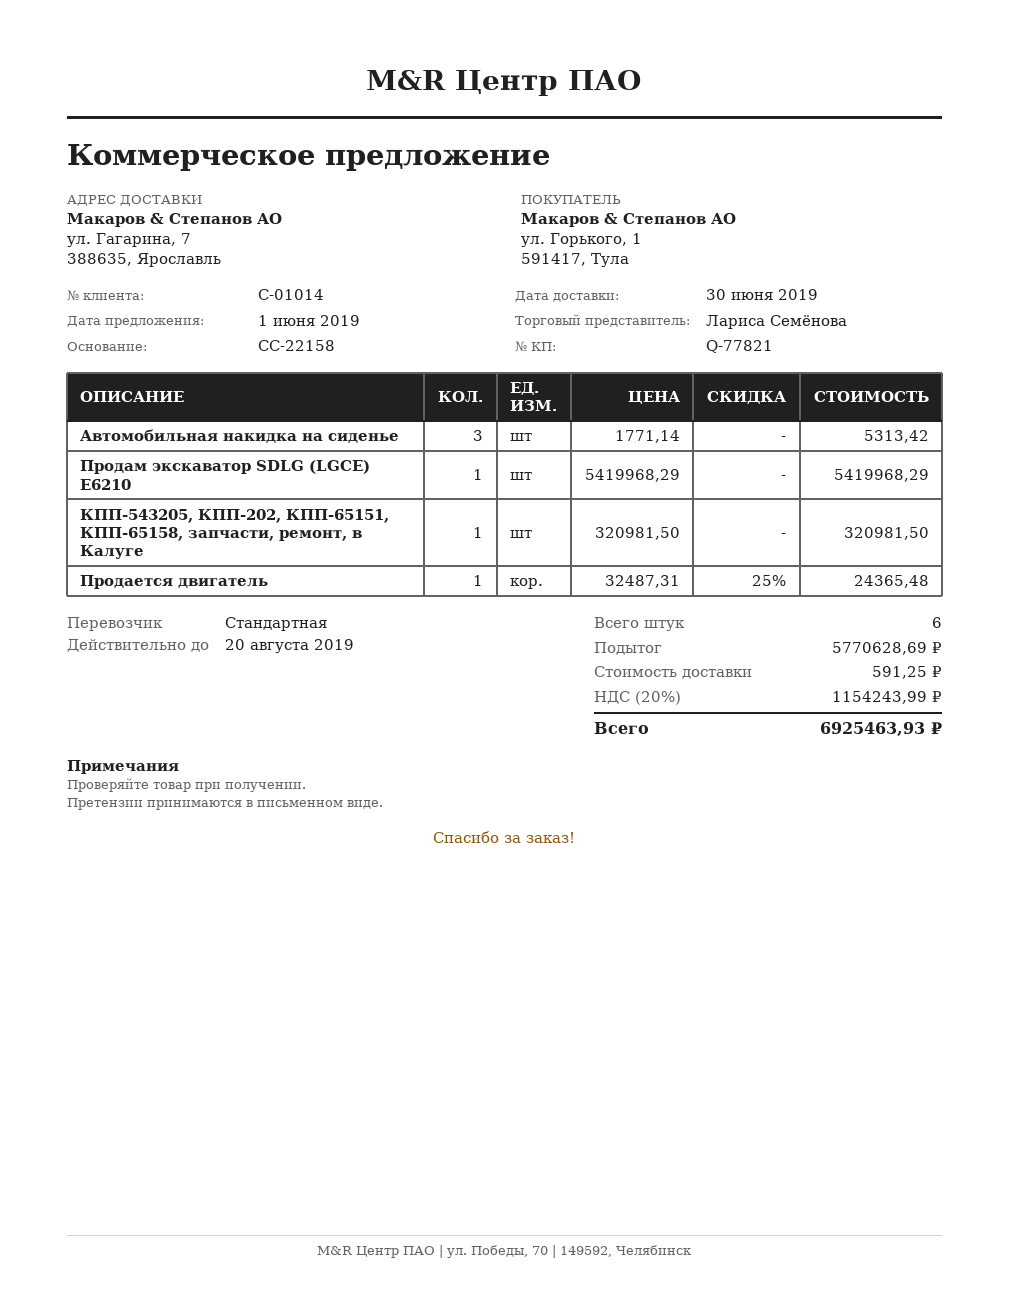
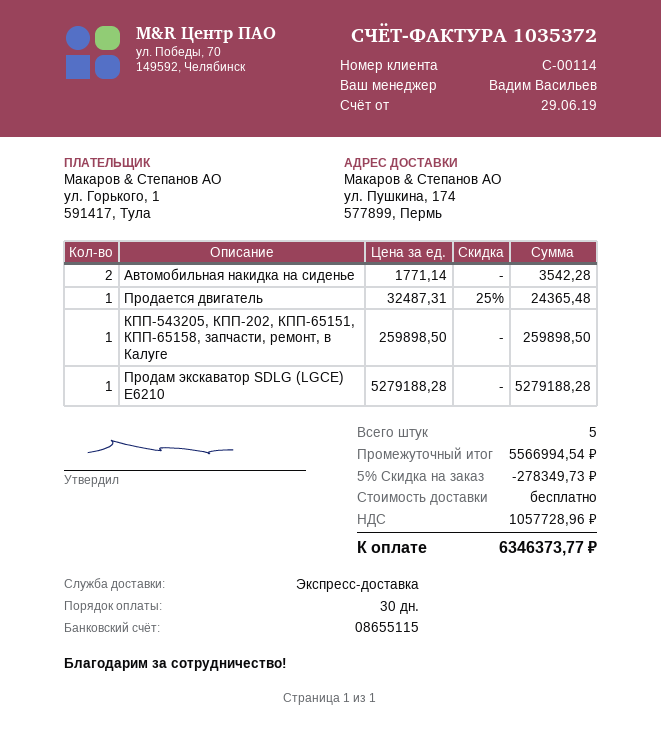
customer number: C-01014 -> C-00114
sales rep: Лариса Семёнова -> Вадим Васильев
shipping method: standard -> express
ship to: ул. Гагарина, 7, 388635, Ярославль -> ул. Пушкина, 174, 577899, Пермь
Автомобильная накидка на сиденье: 3 x 1771.14 = 5313.42 -> 2 x 1771.14 = 3542.28
Продам экскаватор SDLG (LGCE) E6210: 1 x 5419968.29 = 5419968.29 -> 1 x 5279188.28 = 5279188.28
КПП-543205, КПП-202, КПП-65151, КПП-65158, запчасти, ремонт, в Калуге: 1 x 320981.50 = 320981.50 -> 1 x 259898.50 = 259898.50
total quantity: 6 -> 5
subtotal: 5770628.69 -> 5566994.54
discount: none -> 5% = 278349.73
shipping: 591.25 -> 0.00
tax: 1154243.99 -> 1057728.96
total: 6925463.93 -> 6346373.77

